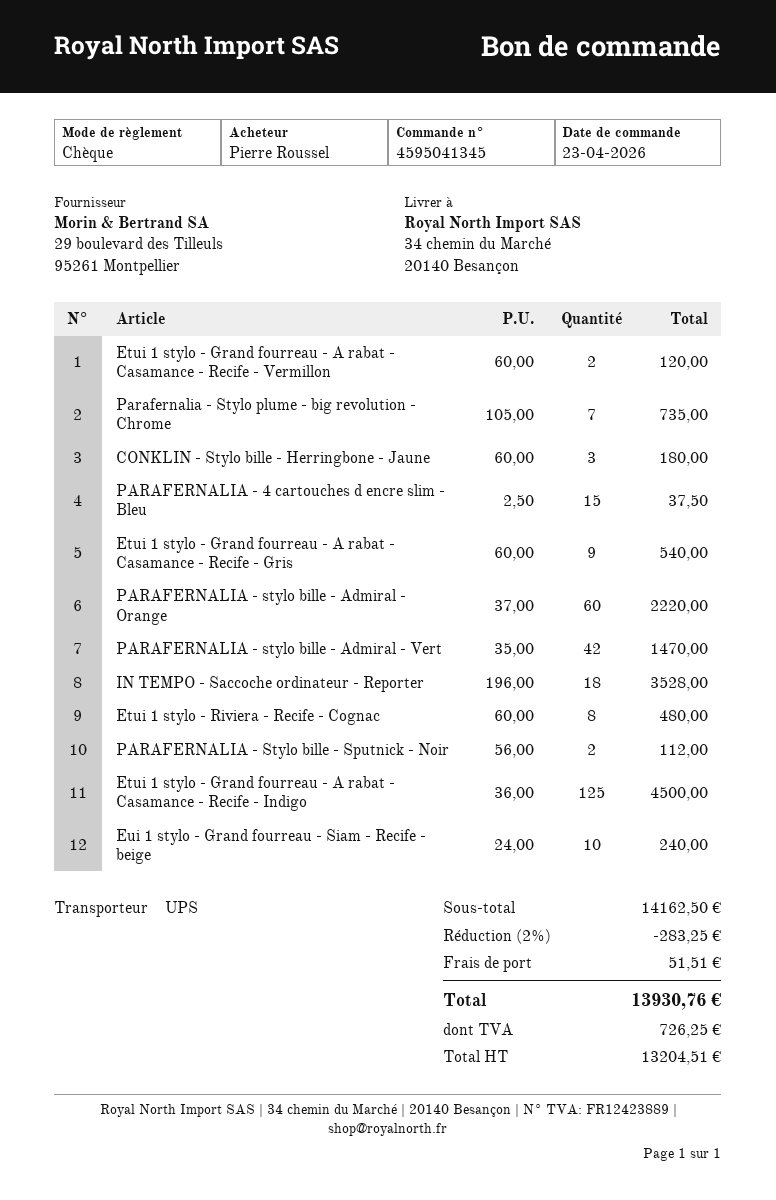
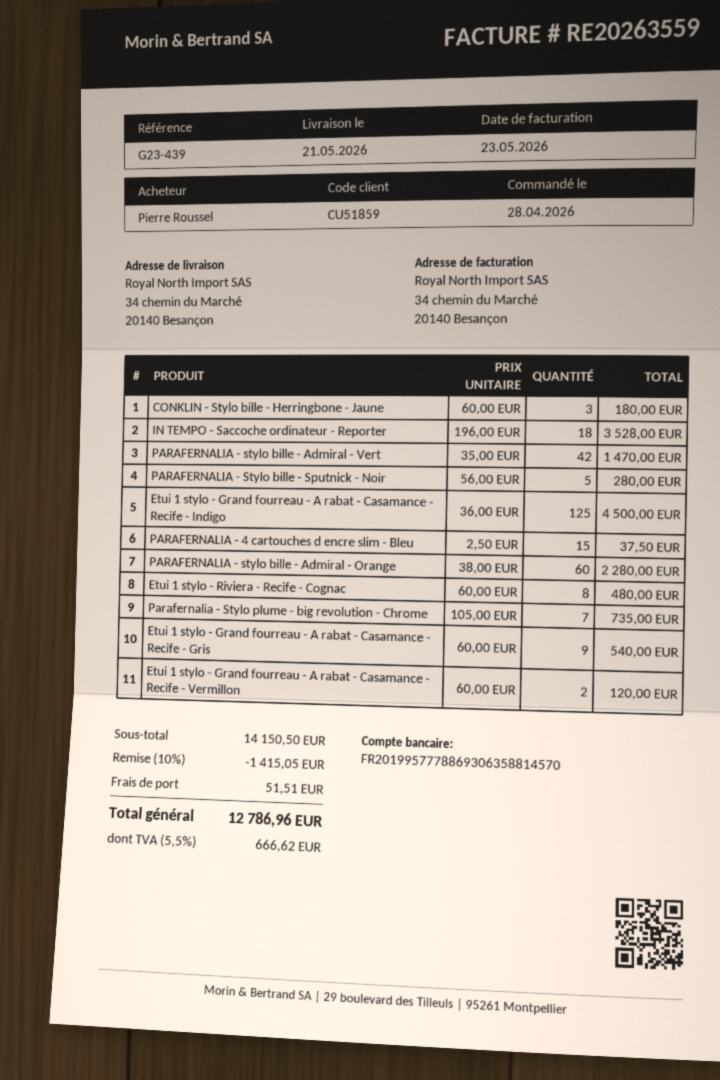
order date: 2026-04-23 -> 2026-04-28
PARAFERNALIA - stylo bille - Admiral - Orange: 60 x 37.00 = 2220.00 -> 60 x 38.00 = 2280.00
PARAFERNALIA - Stylo bille - Sputnick - Noir: 2 x 56.00 = 112.00 -> 5 x 56.00 = 280.00
Eui 1 stylo - Grand fourreau - Siam - Recife - beige: 10 x 24.00 = 240.00 -> none
subtotal: 14162.50 -> 14150.50
discount: 2% = 283.25 -> 10% = 1415.05
tax: 726.25 -> 666.62
total: 13930.76 -> 12786.96

